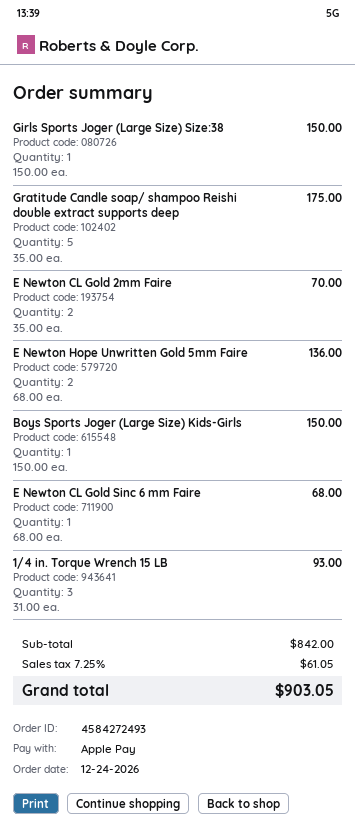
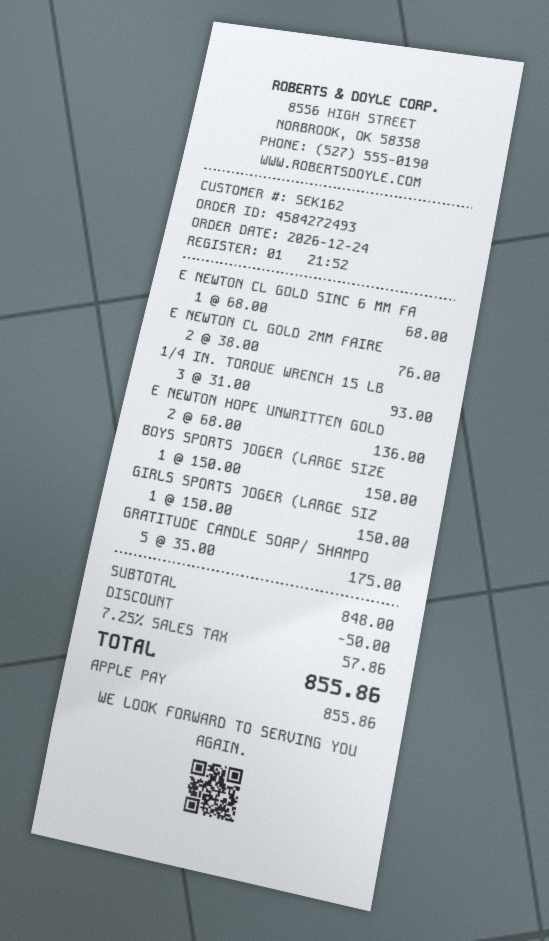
E Newton CL Gold 2mm Faire: 2 x 35.00 = 70.00 -> 2 x 38.00 = 76.00
subtotal: 842.00 -> 848.00
discount: none -> 50.00
tax: 7.25% = 61.05 -> 7.25% = 57.86
total: 903.05 -> 855.86

